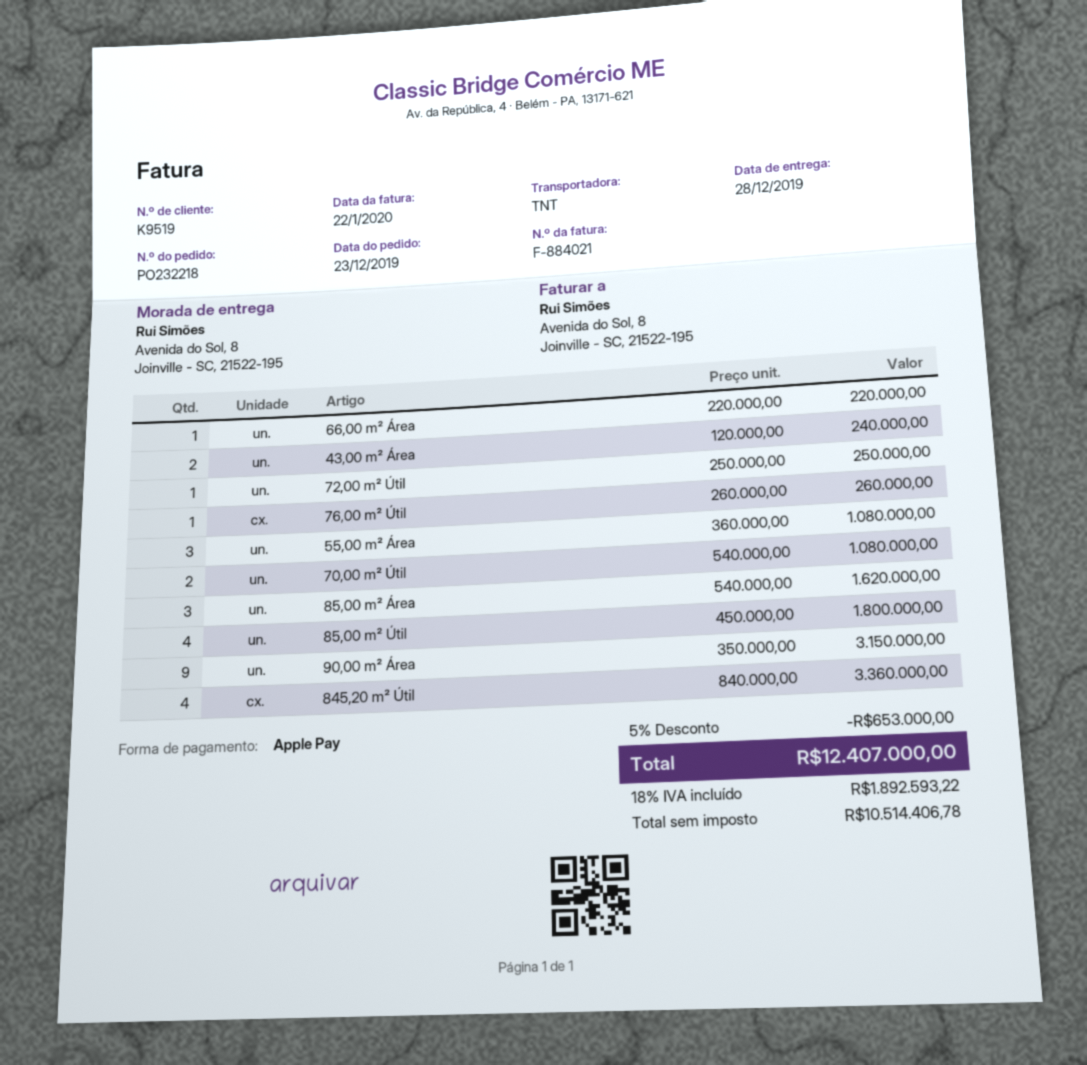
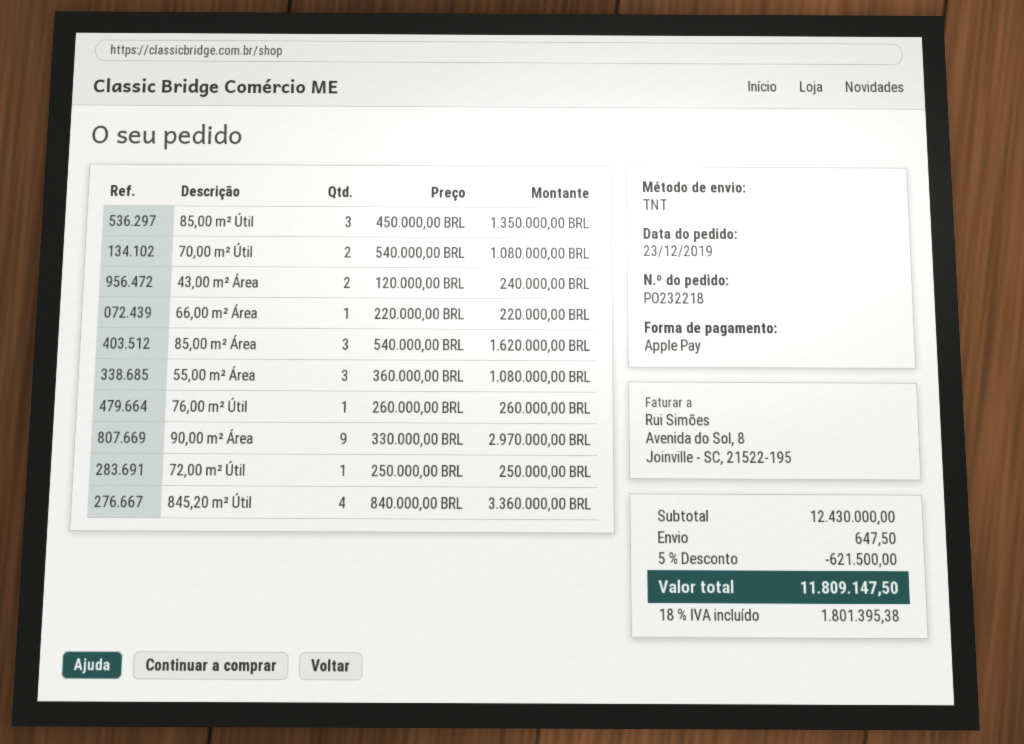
85,00 m² Útil: 4 x 450000.00 = 1800000.00 -> 3 x 450000.00 = 1350000.00
90,00 m² Área: 9 x 350000.00 = 3150000.00 -> 9 x 330000.00 = 2970000.00
discount: 5% = 653000.00 -> 5% = 621500.00
shipping: none -> 647.50
tax: 18% = 1892593.22 -> 18% = 1801395.38
total: 12407000.00 -> 11809147.50

